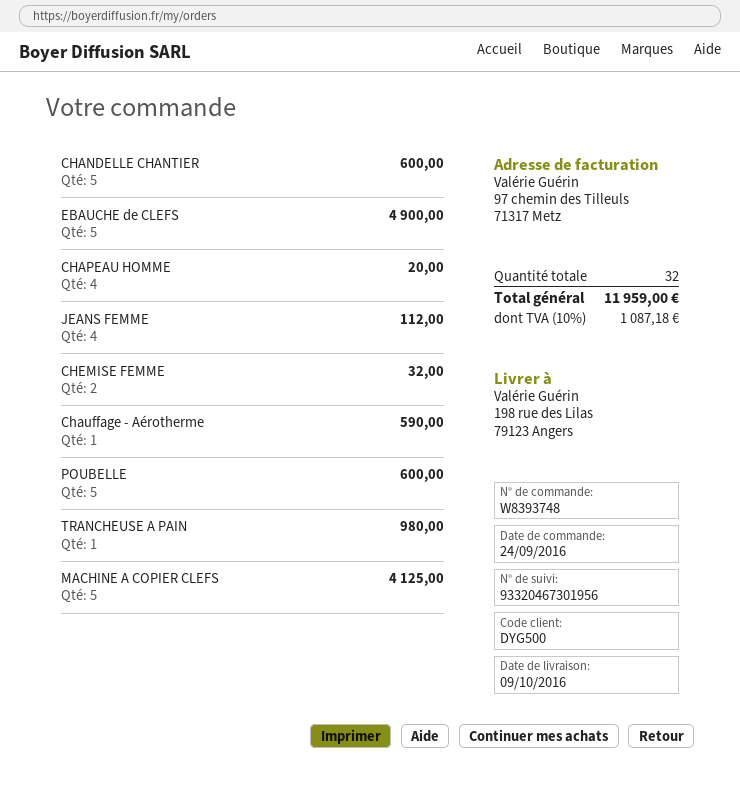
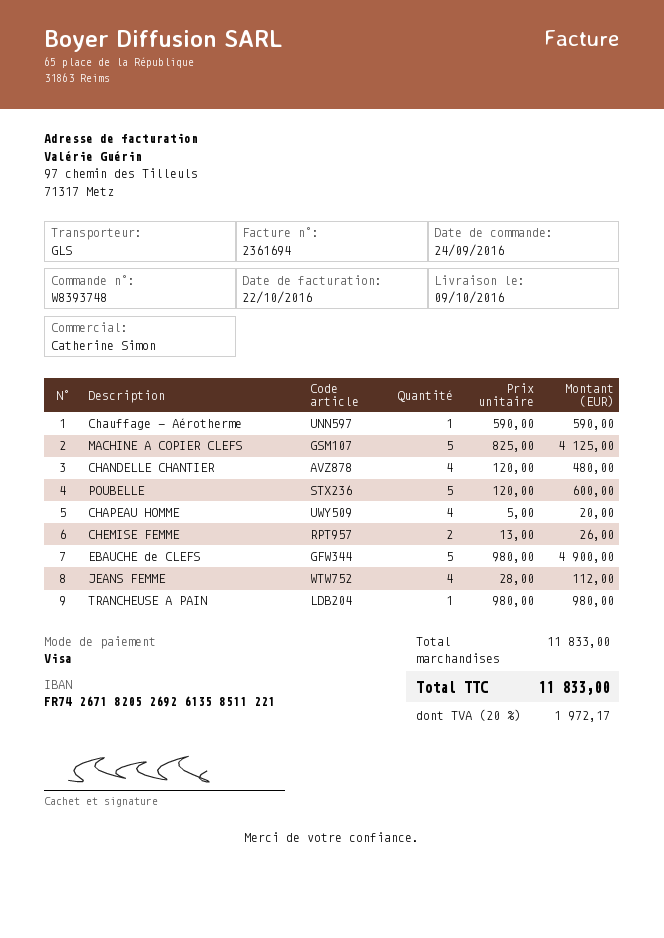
CHANDELLE CHANTIER: 5 for 600.00 -> 4 for 480.00
CHEMISE FEMME: 2 for 32.00 -> 2 for 26.00
tax: 10% = 1087.18 -> 20% = 1972.17
total: 11959.00 -> 11833.00

